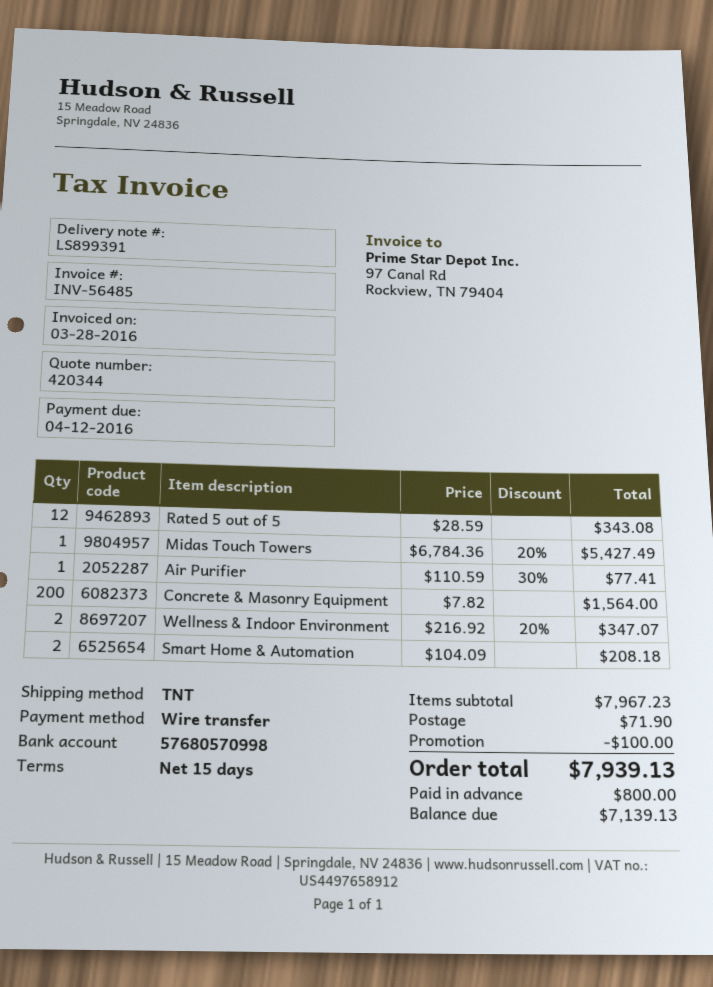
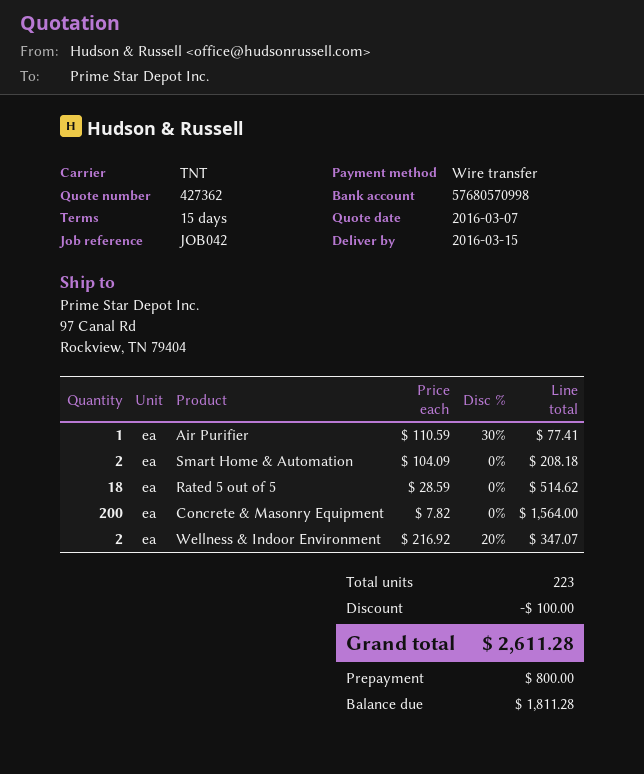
quote number: 420344 -> 427362
Rated 5 out of 5: 12 x 28.59 = 343.08 -> 18 x 28.59 = 514.62
Midas Touch Towers: 1 x 6784.36 - 20% = 5427.49 -> none
shipping: 71.90 -> none
total: 7939.13 -> 2611.28
balance: 7139.13 -> 1811.28

